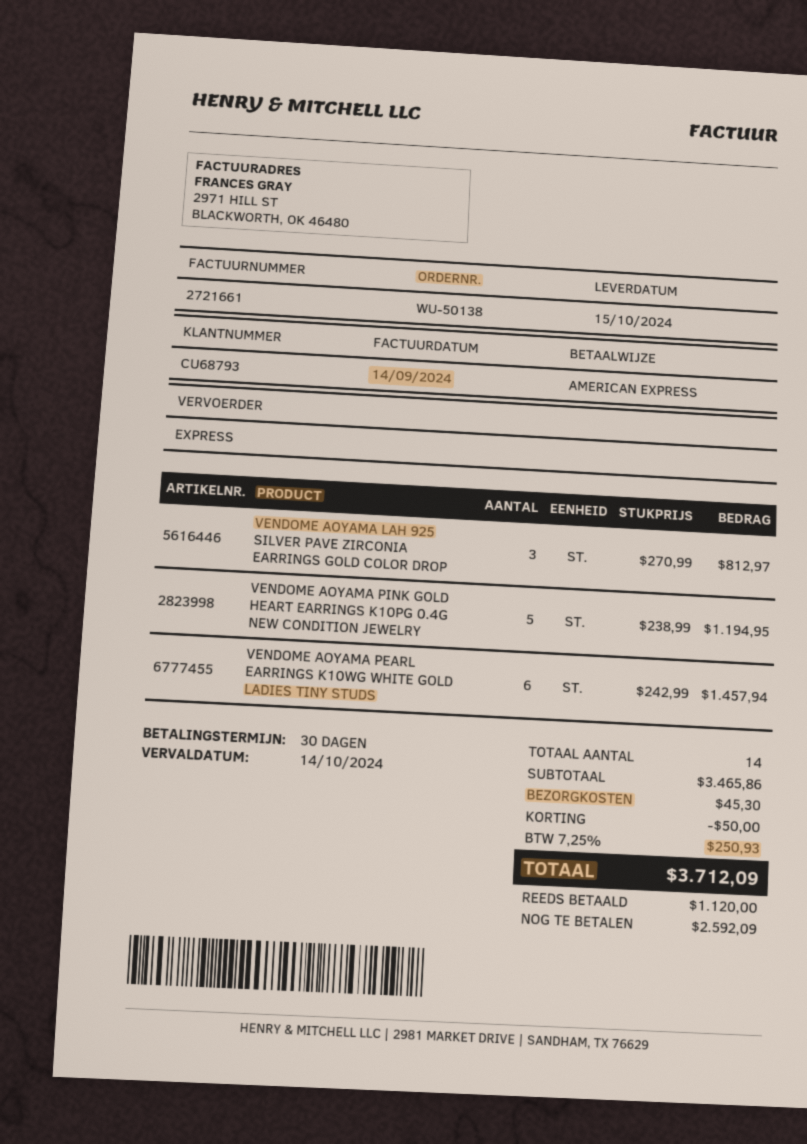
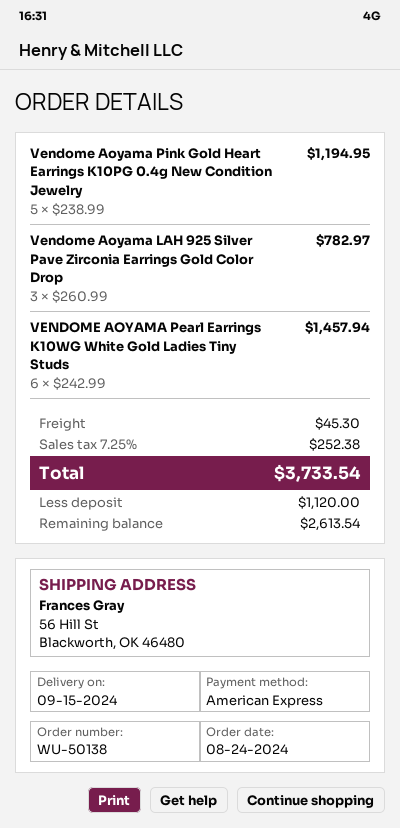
delivery date: 2024-10-15 -> 2024-09-15
VENDOME AOYAMA LAH 925 SILVER PAVE ZIRCONIA EARRINGS GOLD COLOR DROP: 3 x 270.99 = 812.97 -> 3 x 260.99 = 782.97
discount: 50.00 -> none
tax: 7.25% = 250.93 -> 7.25% = 252.38
total: 3712.09 -> 3733.54
balance: 2592.09 -> 2613.54

